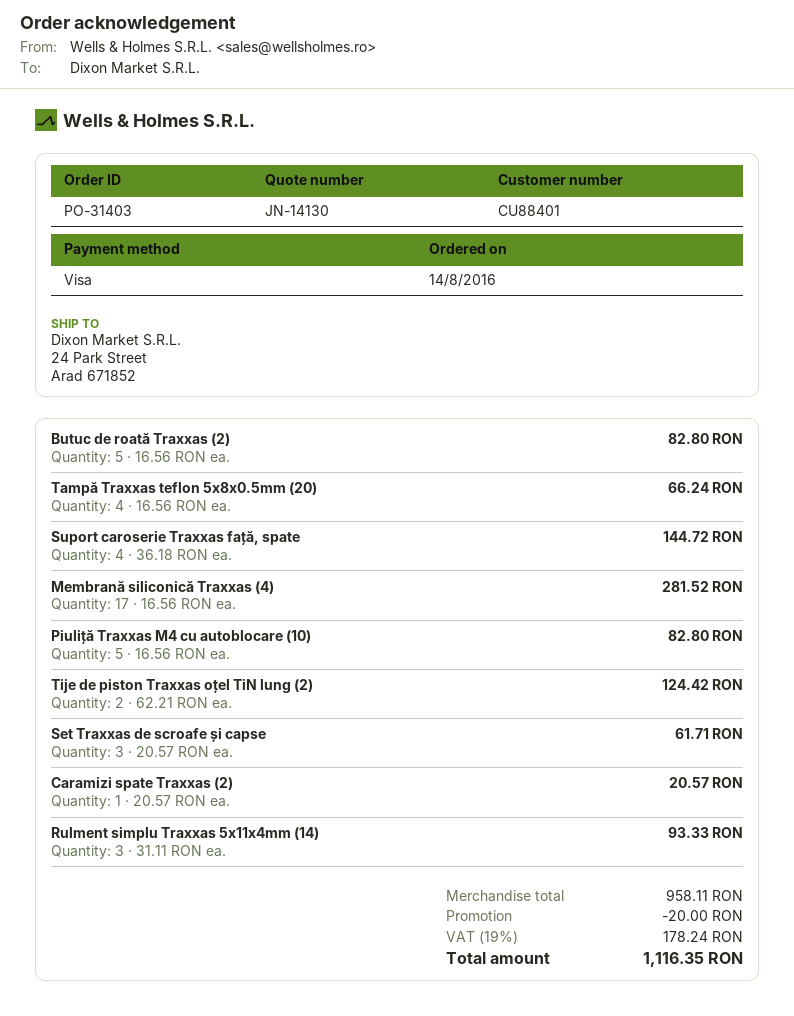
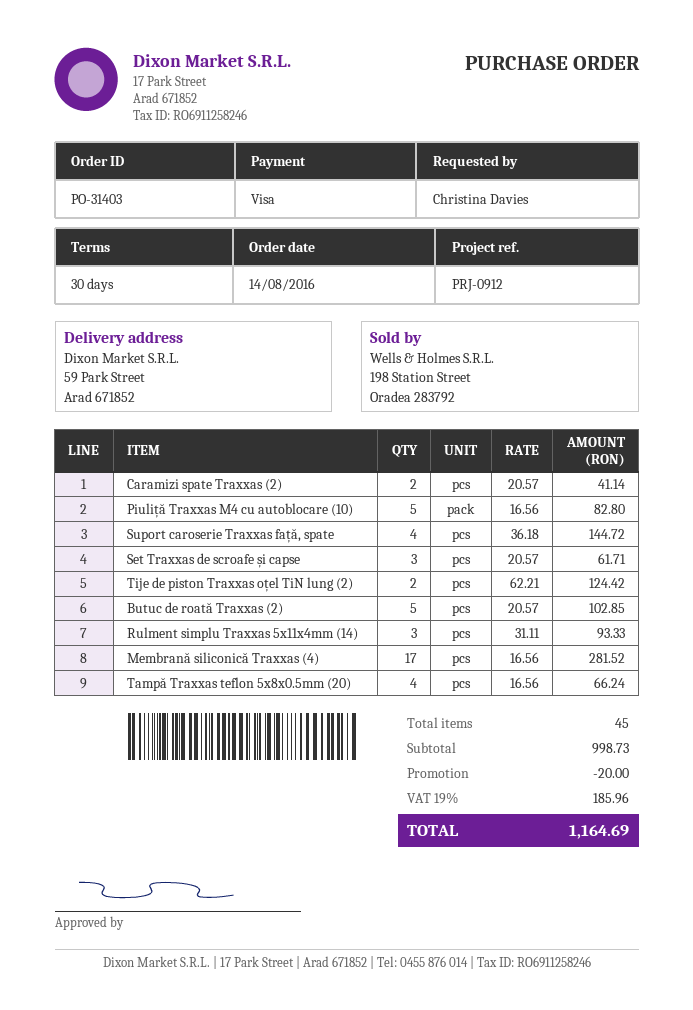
ship to: 24 Park Street, Arad 671852 -> 59 Park Street, Arad 671852
Butuc de roată Traxxas (2): 5 x 16.56 = 82.80 -> 5 x 20.57 = 102.85
Caramizi spate Traxxas (2): 1 x 20.57 = 20.57 -> 2 x 20.57 = 41.14
subtotal: 958.11 -> 998.73
tax: 19% = 178.24 -> 19% = 185.96
total: 1116.35 -> 1164.69

